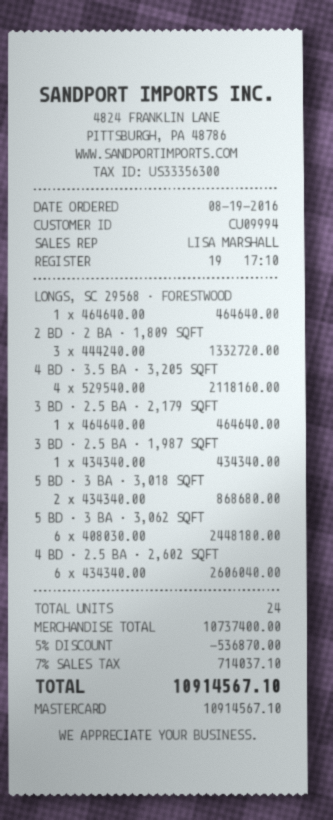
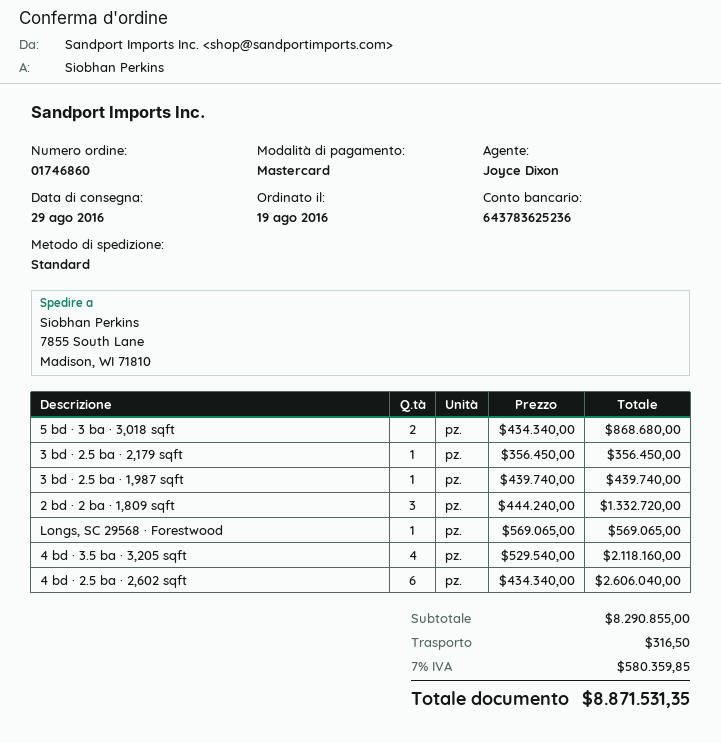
sales rep: LISA MARSHALL -> Joyce Dixon
LONGS, SC 29568 · FORESTWOOD: 1 x 464640.00 = 464640.00 -> 1 x 569065.00 = 569065.00
3 BD · 2.5 BA · 2,179 SQFT: 1 x 464640.00 = 464640.00 -> 1 x 356450.00 = 356450.00
3 BD · 2.5 BA · 1,987 SQFT: 1 x 434340.00 = 434340.00 -> 1 x 439740.00 = 439740.00
5 BD · 3 BA · 3,062 SQFT: 6 x 408030.00 = 2448180.00 -> none
subtotal: 10737400.00 -> 8290855.00
discount: 5% = 536870.00 -> none
shipping: none -> 316.50
tax: 7% = 714037.10 -> 7% = 580359.85
total: 10914567.10 -> 8871531.35

